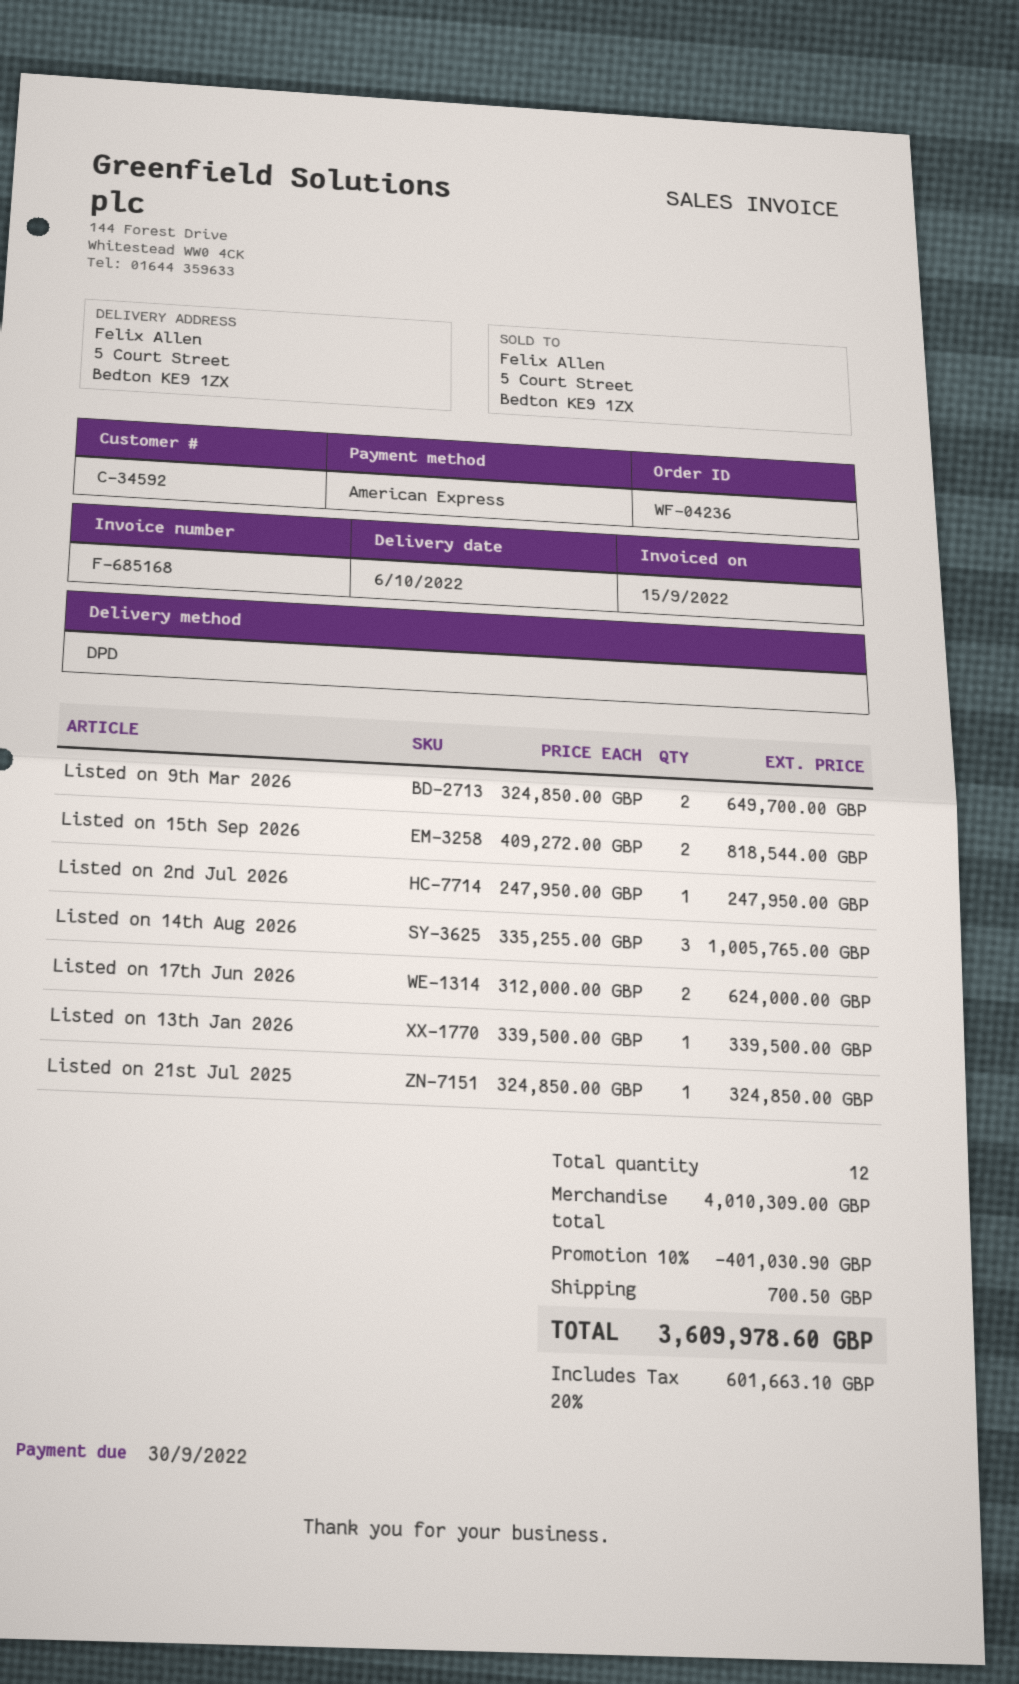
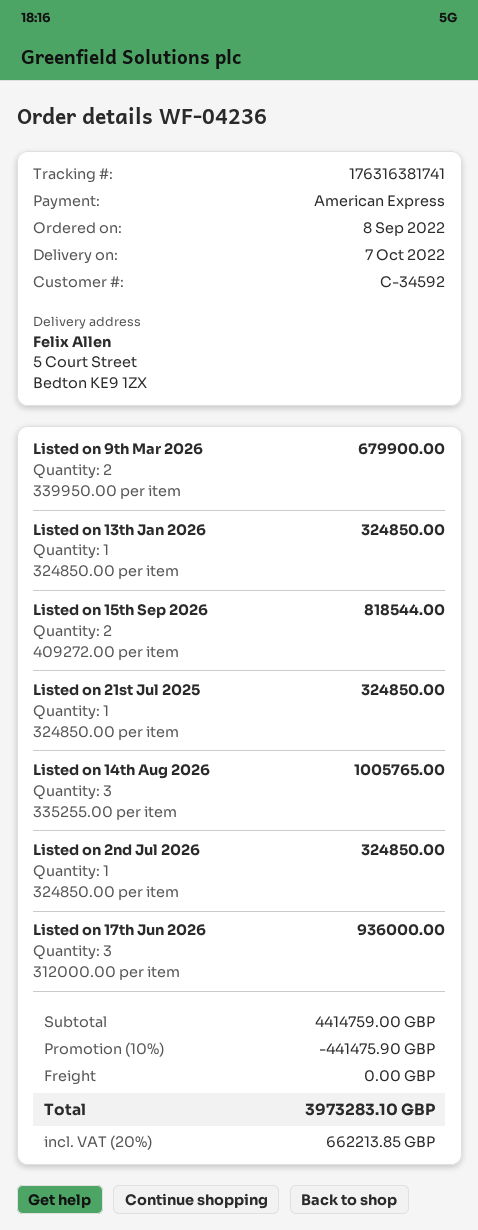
delivery date: 2022-10-06 -> 2022-10-07
Listed on 9th Mar 2026: 2 x 324850.00 = 649700.00 -> 2 x 339950.00 = 679900.00
Listed on 2nd Jul 2026: 1 x 247950.00 = 247950.00 -> 1 x 324850.00 = 324850.00
Listed on 17th Jun 2026: 2 x 312000.00 = 624000.00 -> 3 x 312000.00 = 936000.00
Listed on 13th Jan 2026: 1 x 339500.00 = 339500.00 -> 1 x 324850.00 = 324850.00
subtotal: 4010309.00 -> 4414759.00
discount: 10% = 401030.90 -> 10% = 441475.90
shipping: 700.50 -> 0.00
tax: 20% = 601663.10 -> 20% = 662213.85
total: 3609978.60 -> 3973283.10

